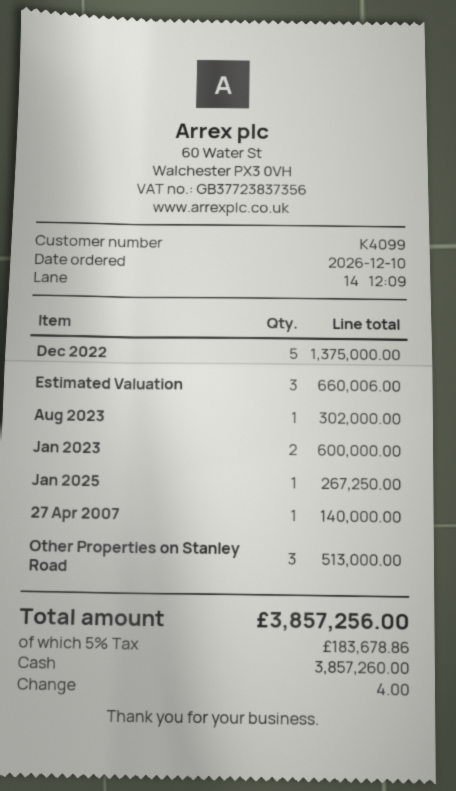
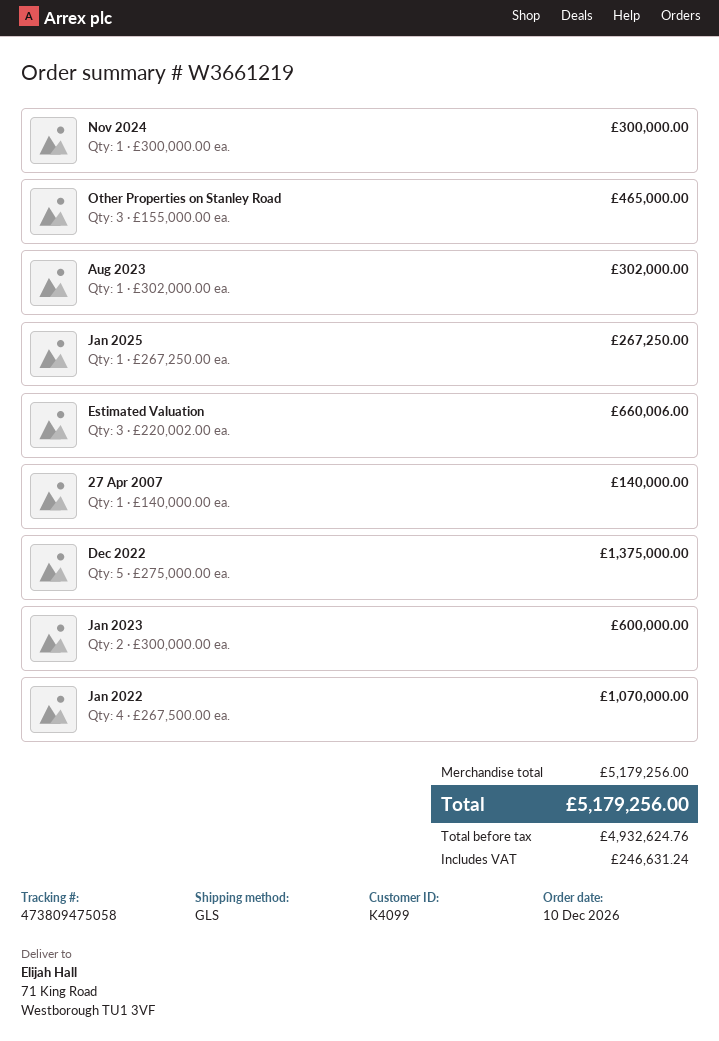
Other Properties on Stanley Road: 3 for 513000.00 -> 3 for 465000.00
Nov 2024: none -> 1 for 300000.00
Jan 2022: none -> 4 for 1070000.00
tax: 183678.86 -> 246631.24
total: 3857256.00 -> 5179256.00

